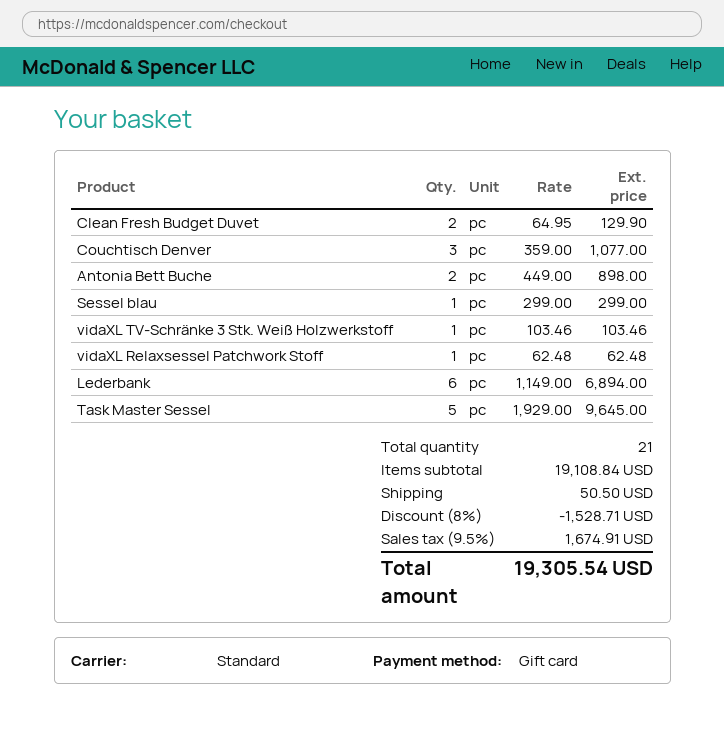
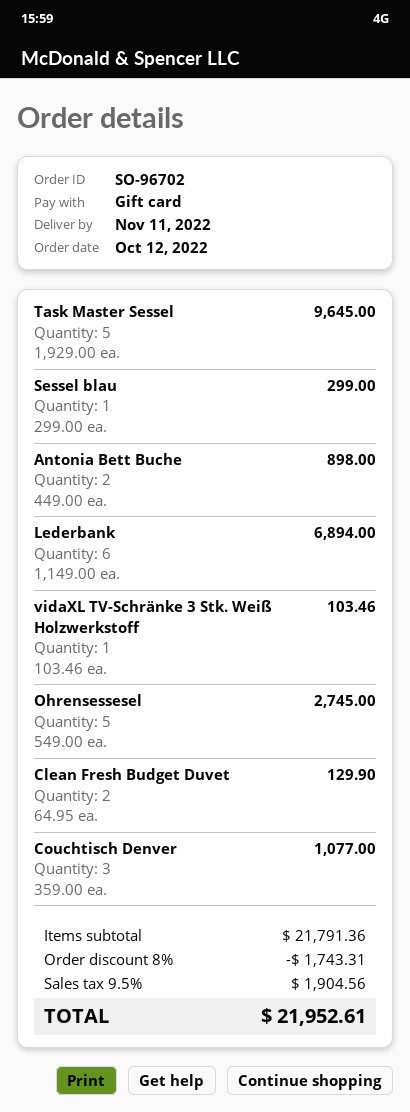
vidaXL Relaxsessel Patchwork Stoff: 1 x 62.48 = 62.48 -> none
Ohrensessesel: none -> 5 x 549.00 = 2745.00
subtotal: 19108.84 -> 21791.36
discount: 8% = 1528.71 -> 8% = 1743.31
shipping: 50.50 -> none
tax: 9.5% = 1674.91 -> 9.5% = 1904.56
total: 19305.54 -> 21952.61

